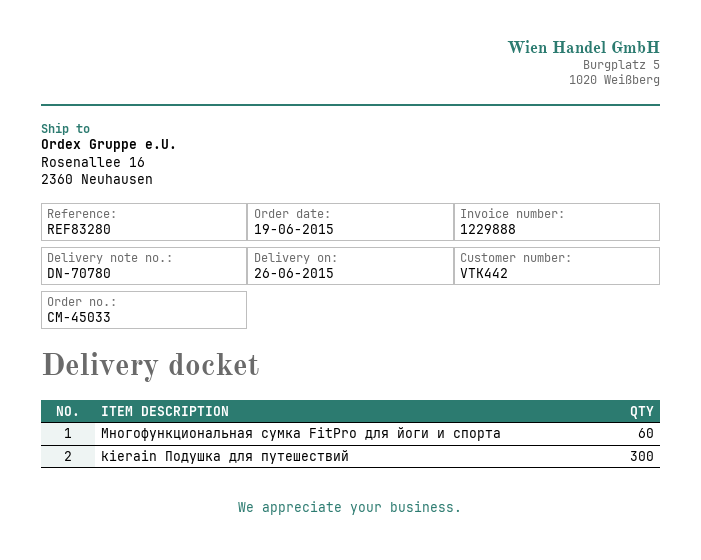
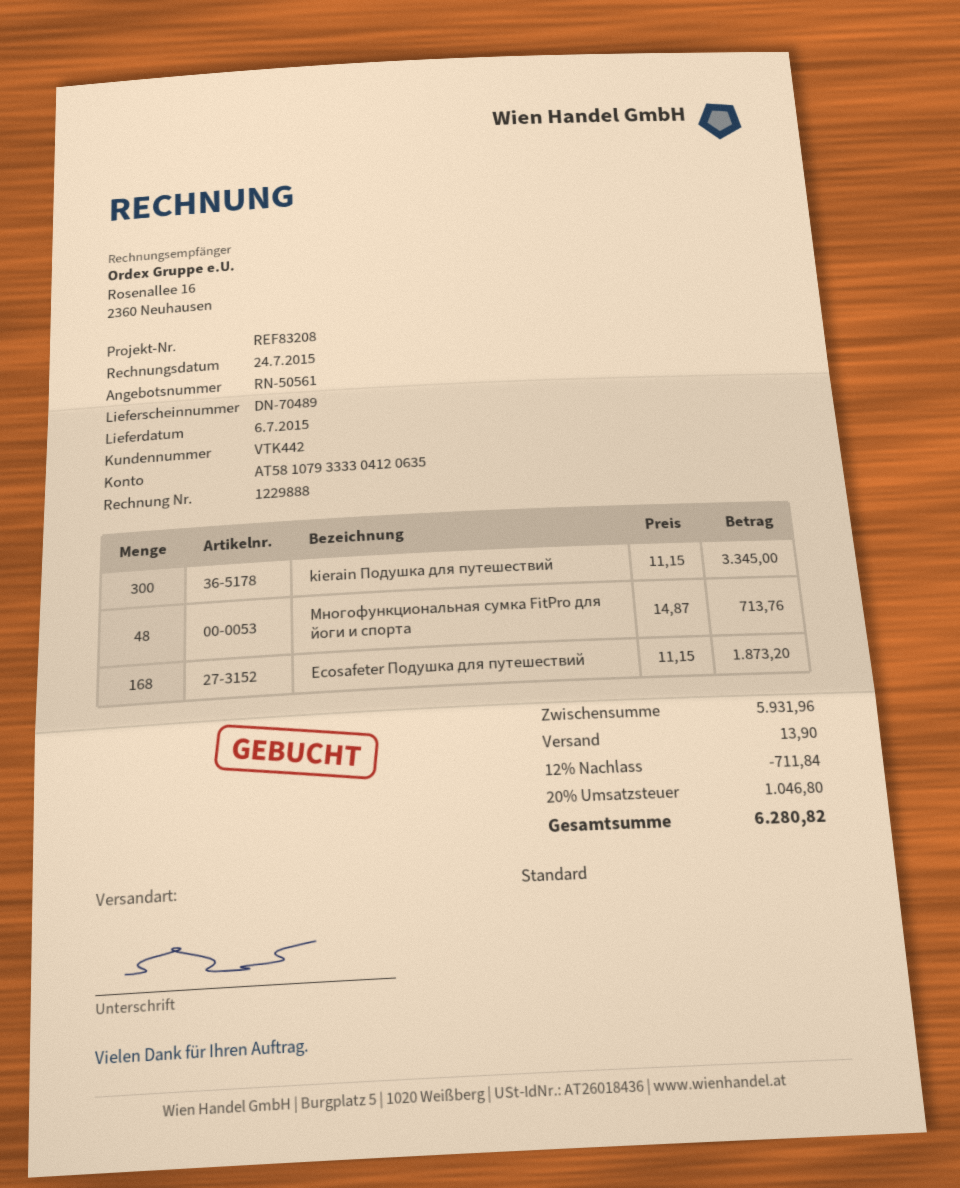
delivery note number: DN-70780 -> DN-70489
delivery date: 2015-06-26 -> 2015-07-06
reference: REF83280 -> REF83208
Многофункциональная сумка FitPro для йоги и спорта: 60 -> 48
Ecosafeter Подушка для путешествий: none -> 168

